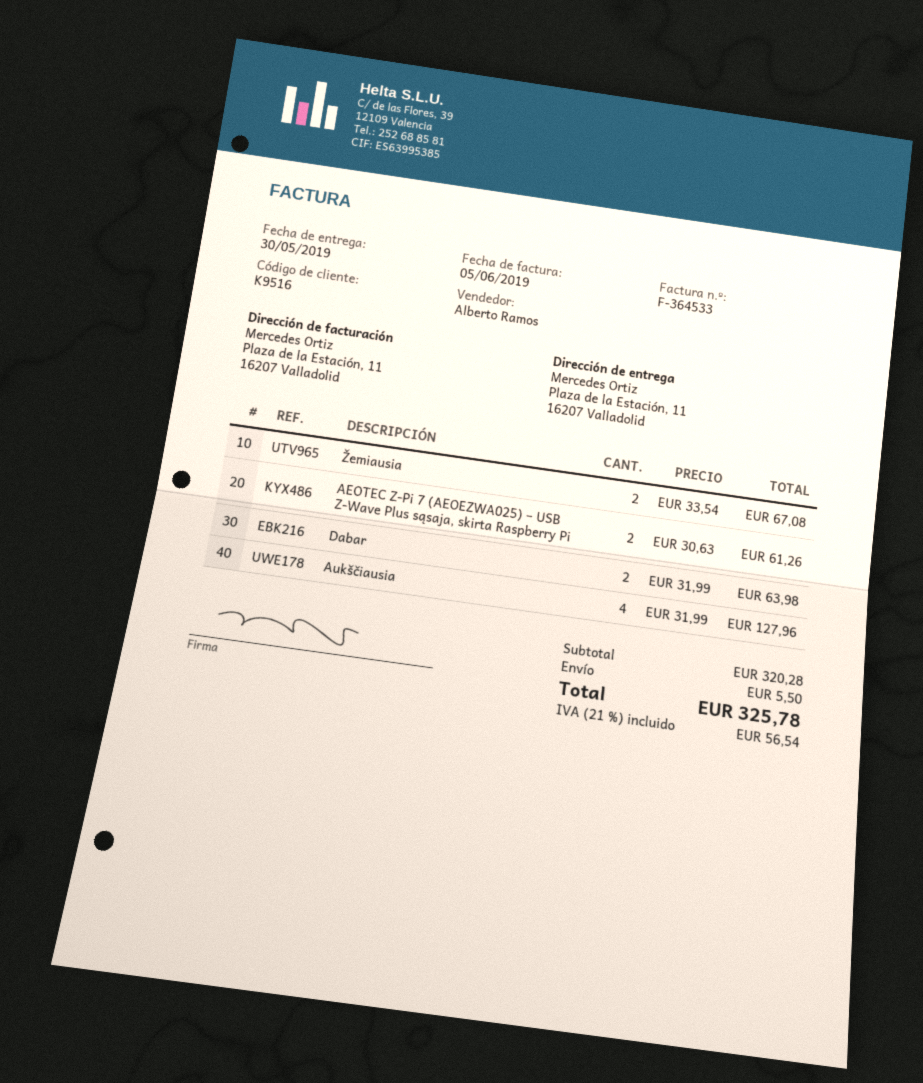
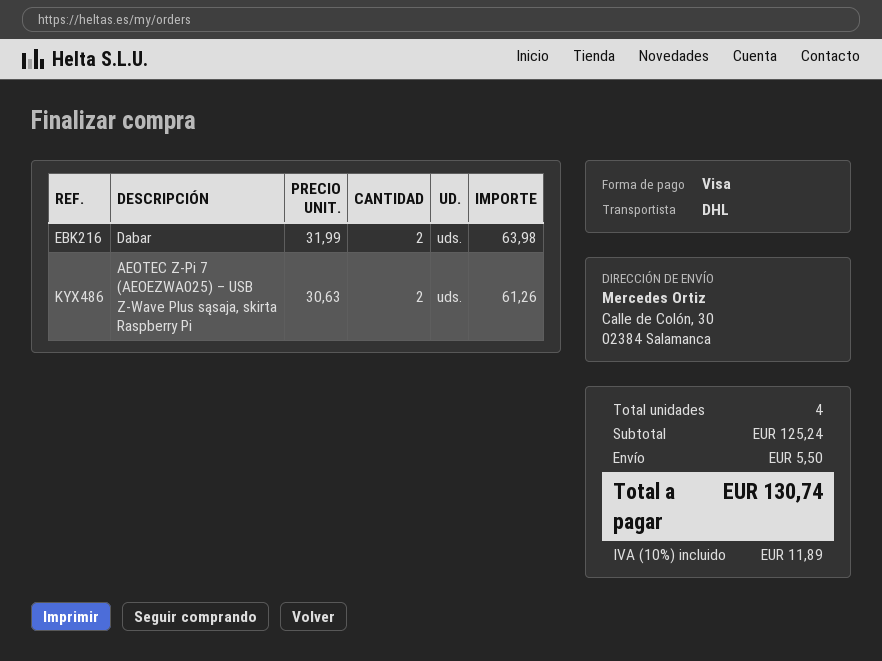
ship to: Plaza de la Estación, 11, 16207 Valladolid -> Calle de Colón, 30, 02384 Salamanca
Žemiausia: 2 x 33.54 = 67.08 -> none
Aukščiausia: 4 x 31.99 = 127.96 -> none
subtotal: 320.28 -> 125.24
tax: 21% = 56.54 -> 10% = 11.89
total: 325.78 -> 130.74

